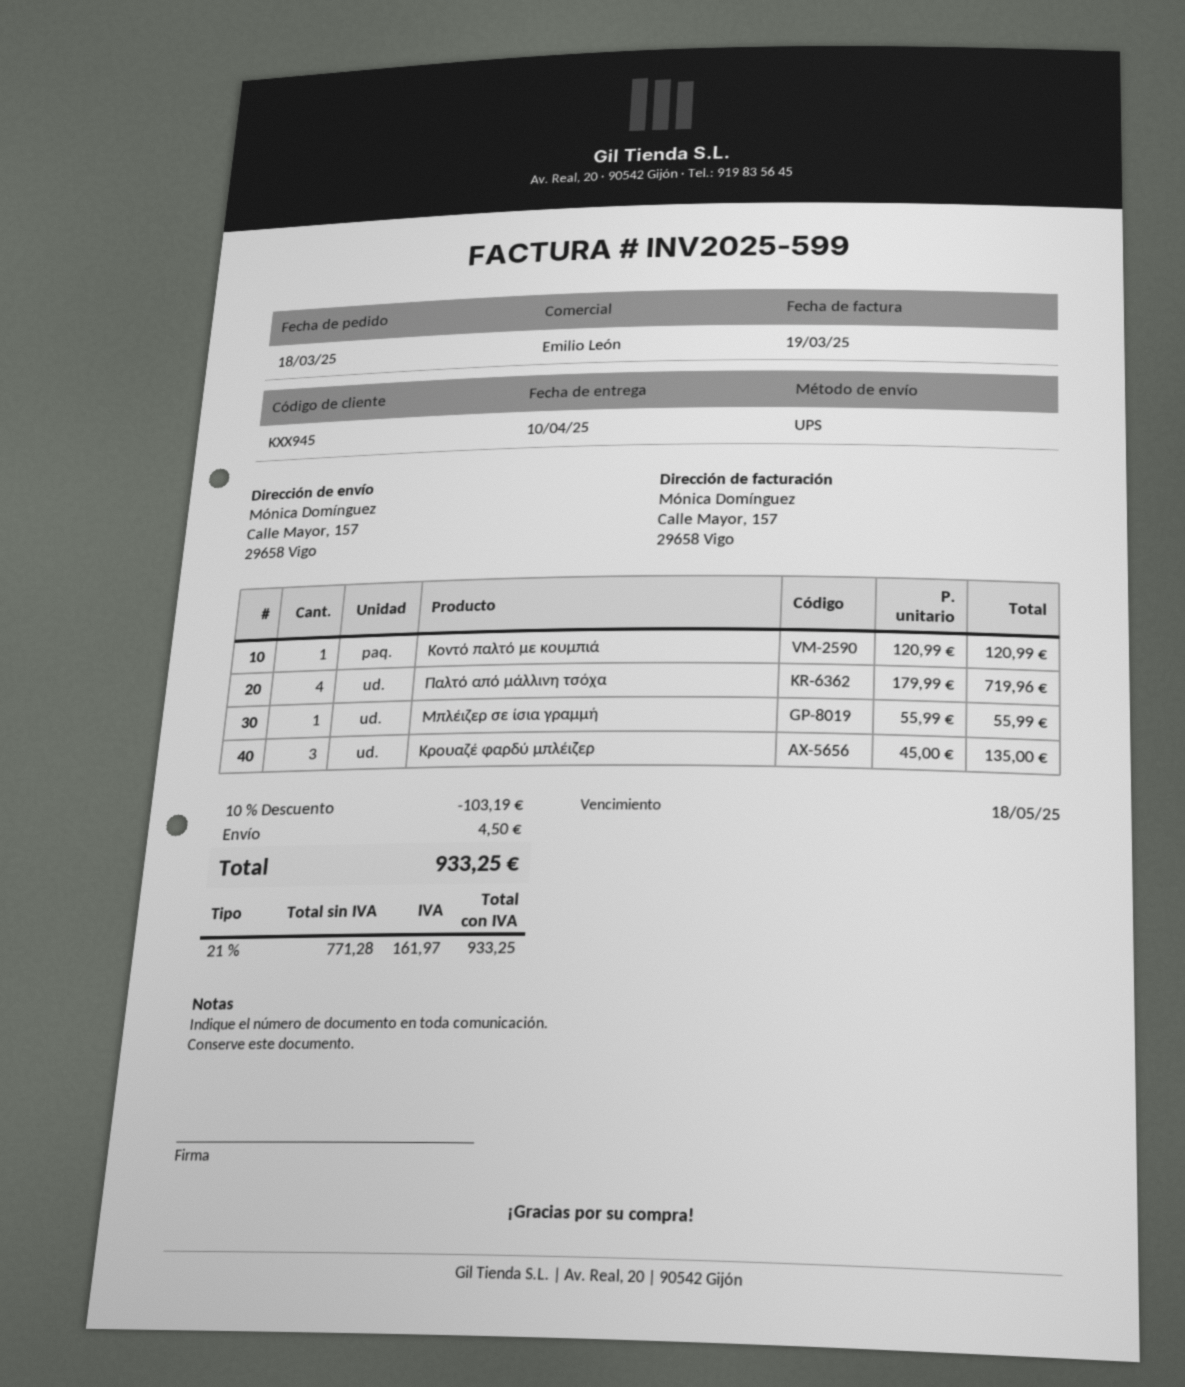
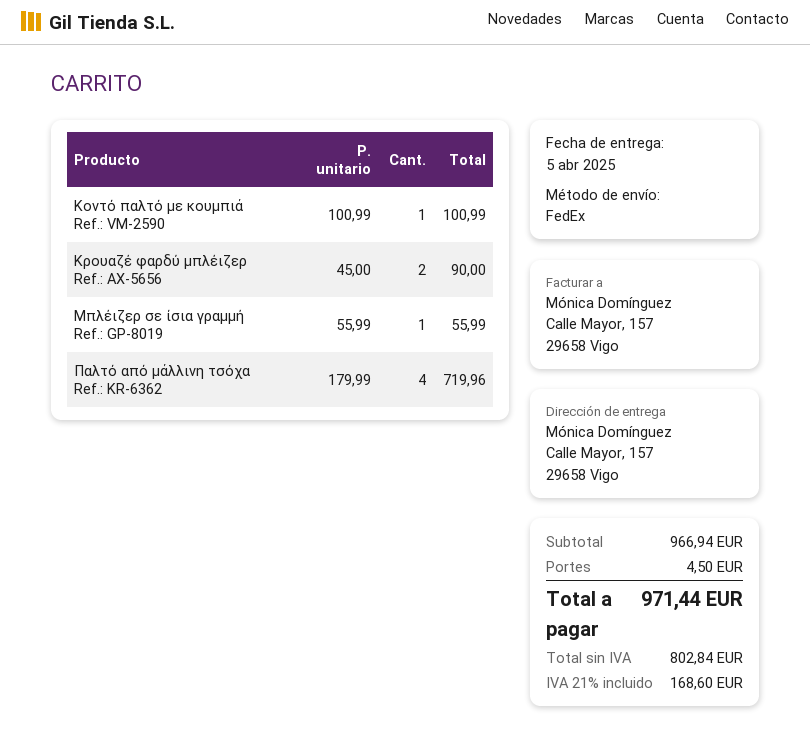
delivery date: 2025-04-10 -> 2025-04-05
shipping method: UPS -> FedEx
Κοντό παλτό με κουμπιά: 1 x 120.99 = 120.99 -> 1 x 100.99 = 100.99
Κρουαζέ φαρδύ μπλέιζερ: 3 x 45.00 = 135.00 -> 2 x 45.00 = 90.00
discount: 10% = 103.19 -> none
net: 771.28 -> 802.84
tax: 21% = 161.97 -> 21% = 168.60
total: 933.25 -> 971.44

